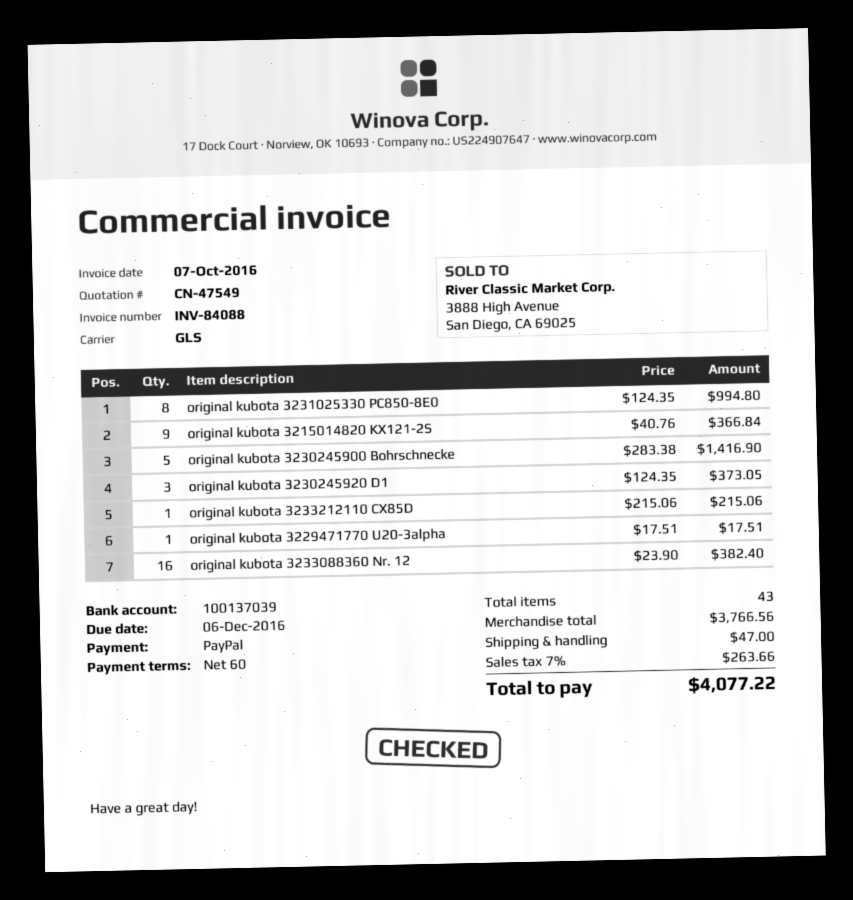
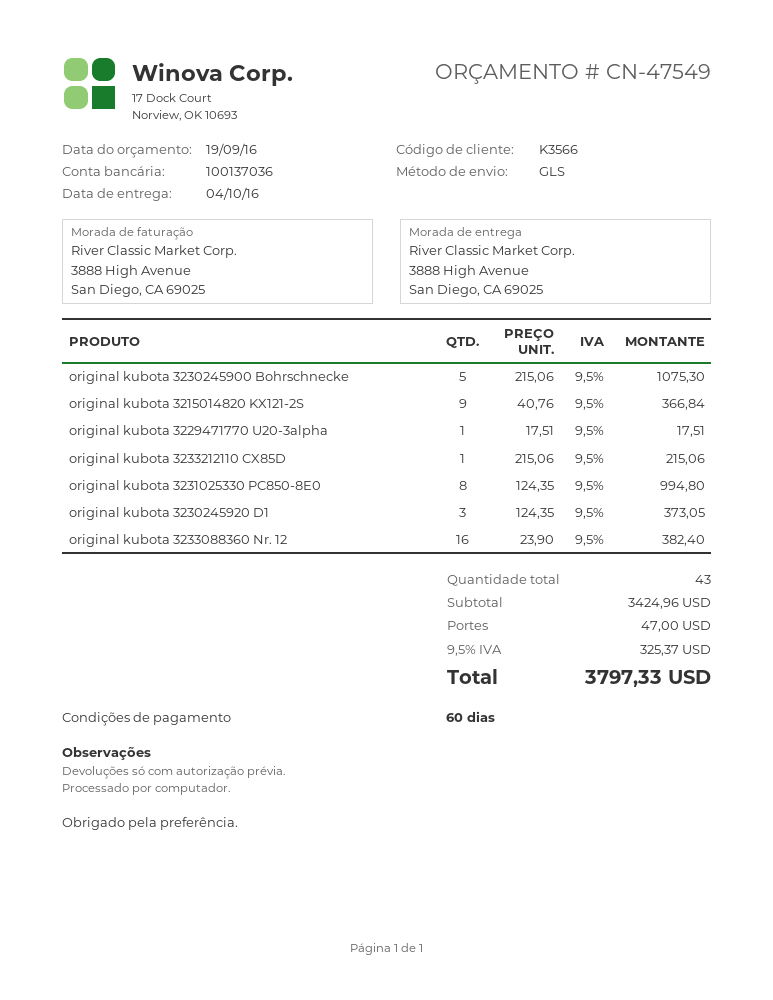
bank account: 100137039 -> 100137036
original kubota 3230245900 Bohrschnecke: 5 x 283.38 = 1416.90 -> 5 x 215.06 = 1075.30
subtotal: 3766.56 -> 3424.96
tax: 7% = 263.66 -> 9.5% = 325.37
total: 4077.22 -> 3797.33

